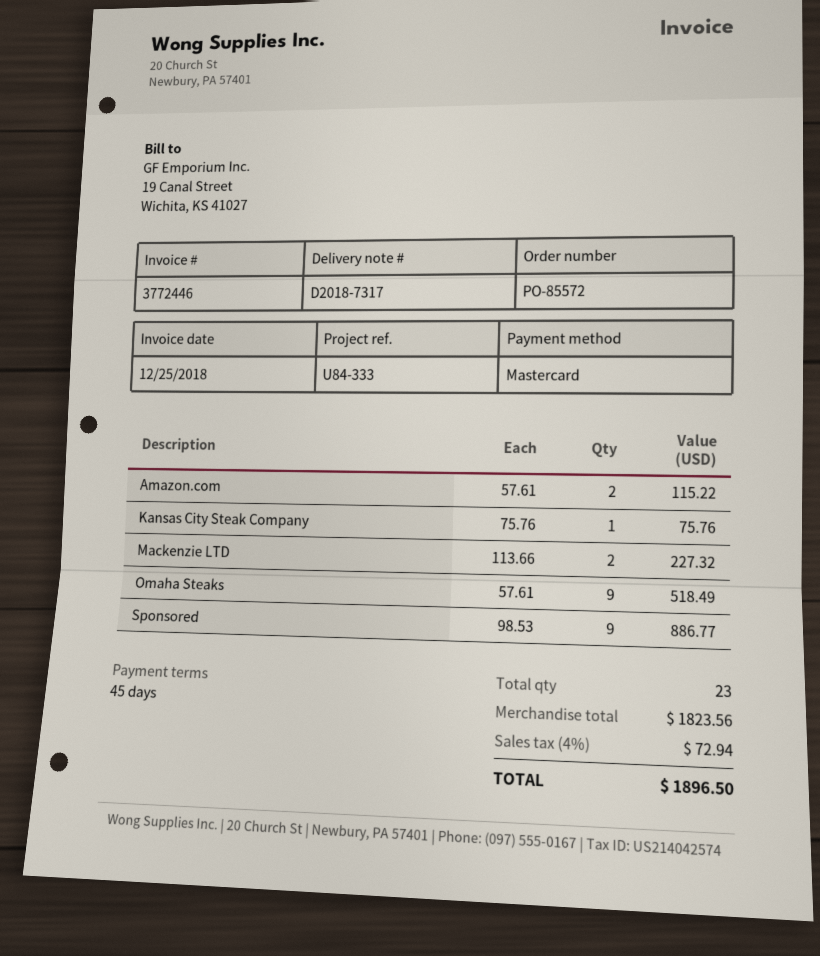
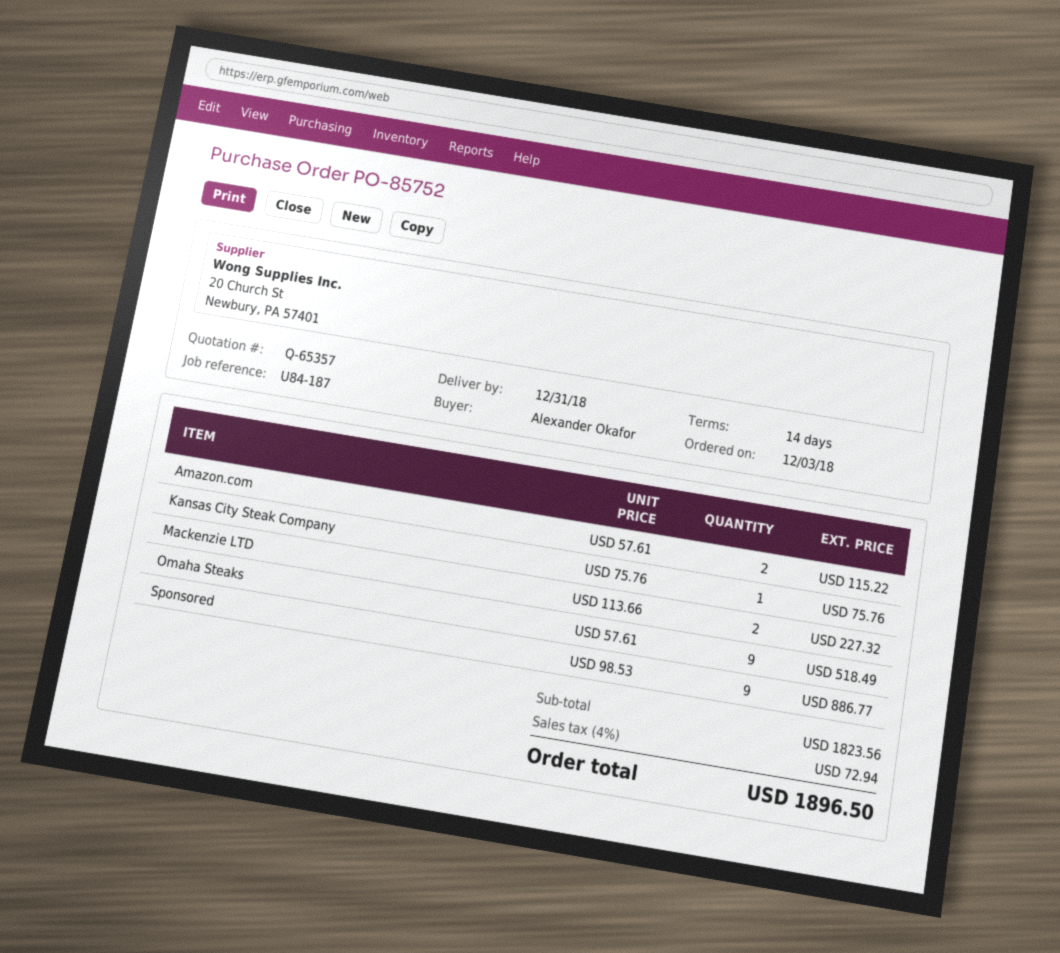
order number: PO-85572 -> PO-85752
payment terms: 45 days -> 14 days
reference: U84-333 -> U84-187

